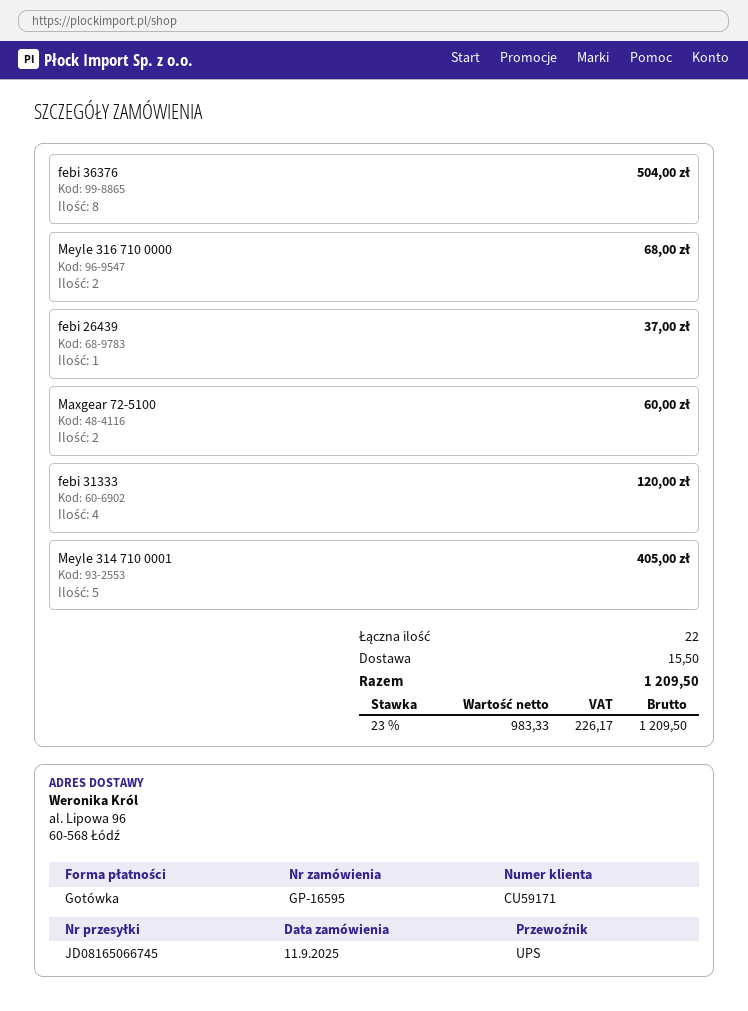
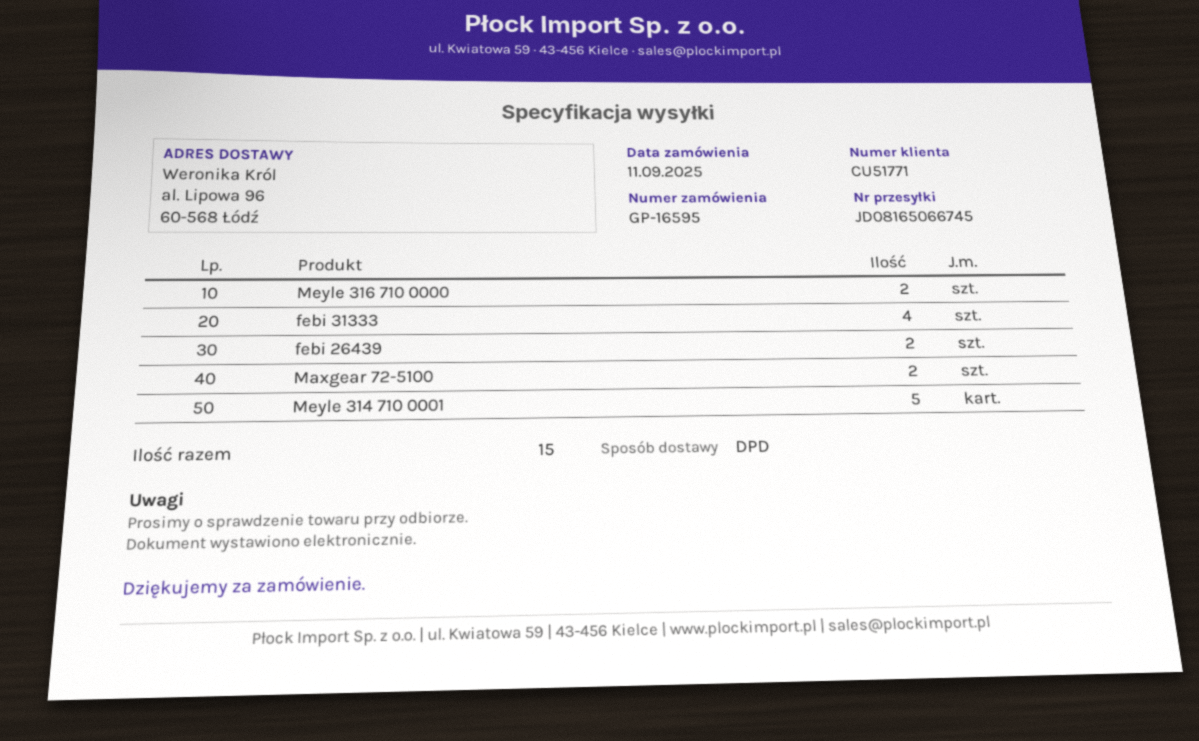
customer number: CU59171 -> CU51771
shipping method: UPS -> DPD
febi 36376: 8 -> none
febi 26439: 1 -> 2
total quantity: 22 -> 15

